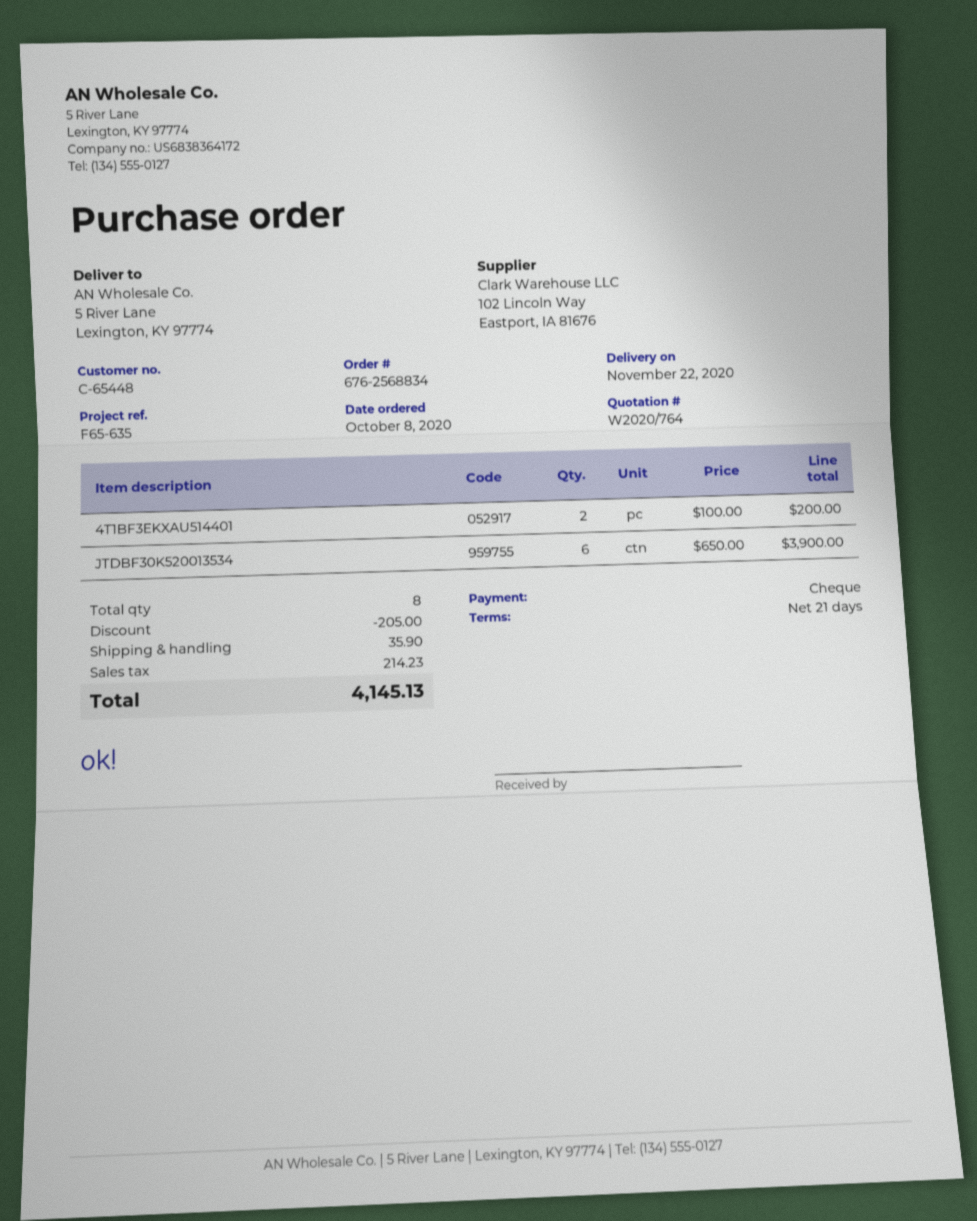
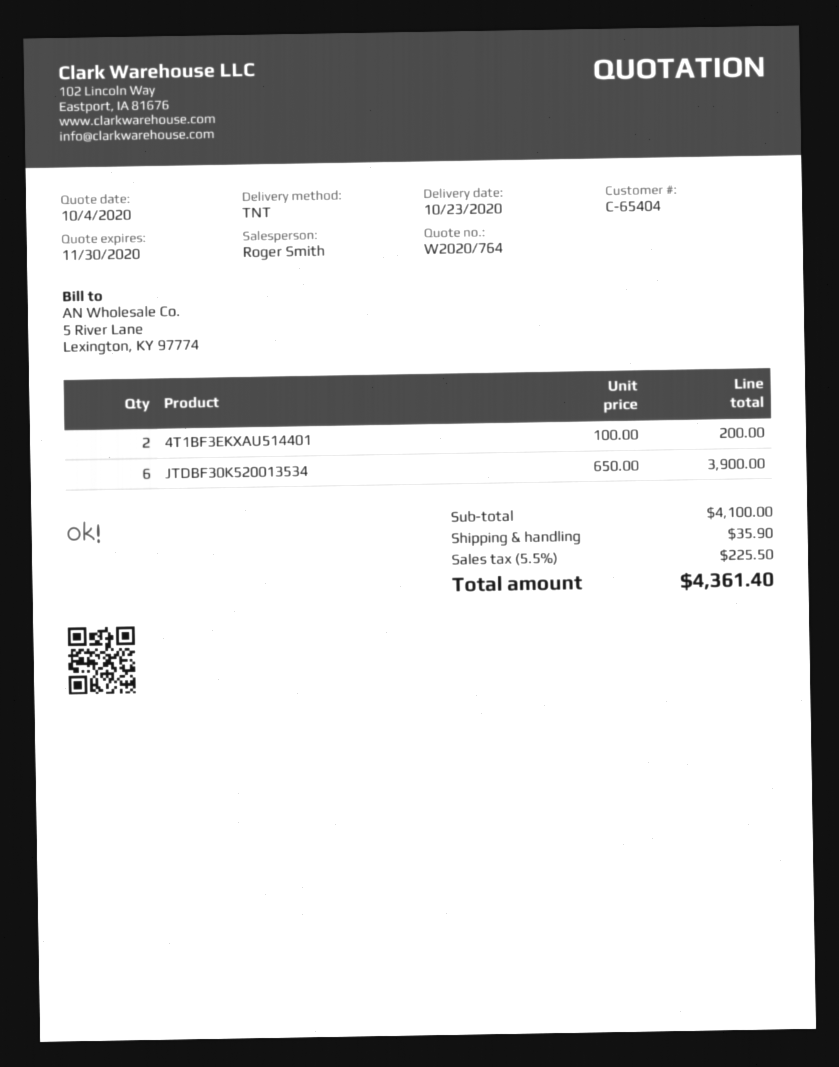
delivery date: 2020-11-22 -> 2020-10-23
customer number: C-65448 -> C-65404
discount: 205.00 -> none
tax: 214.23 -> 225.50
total: 4145.13 -> 4361.40

